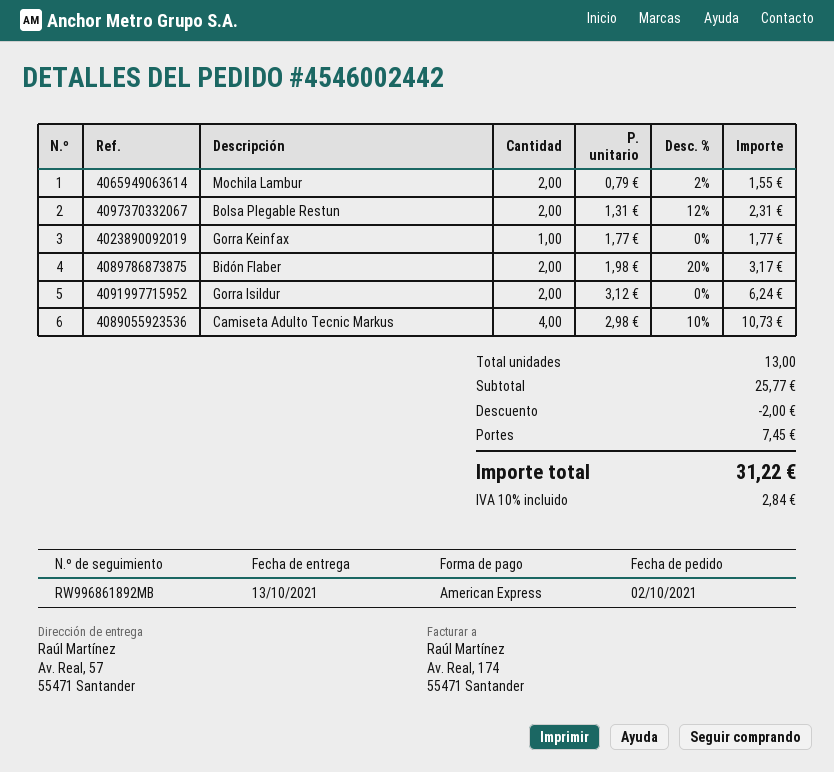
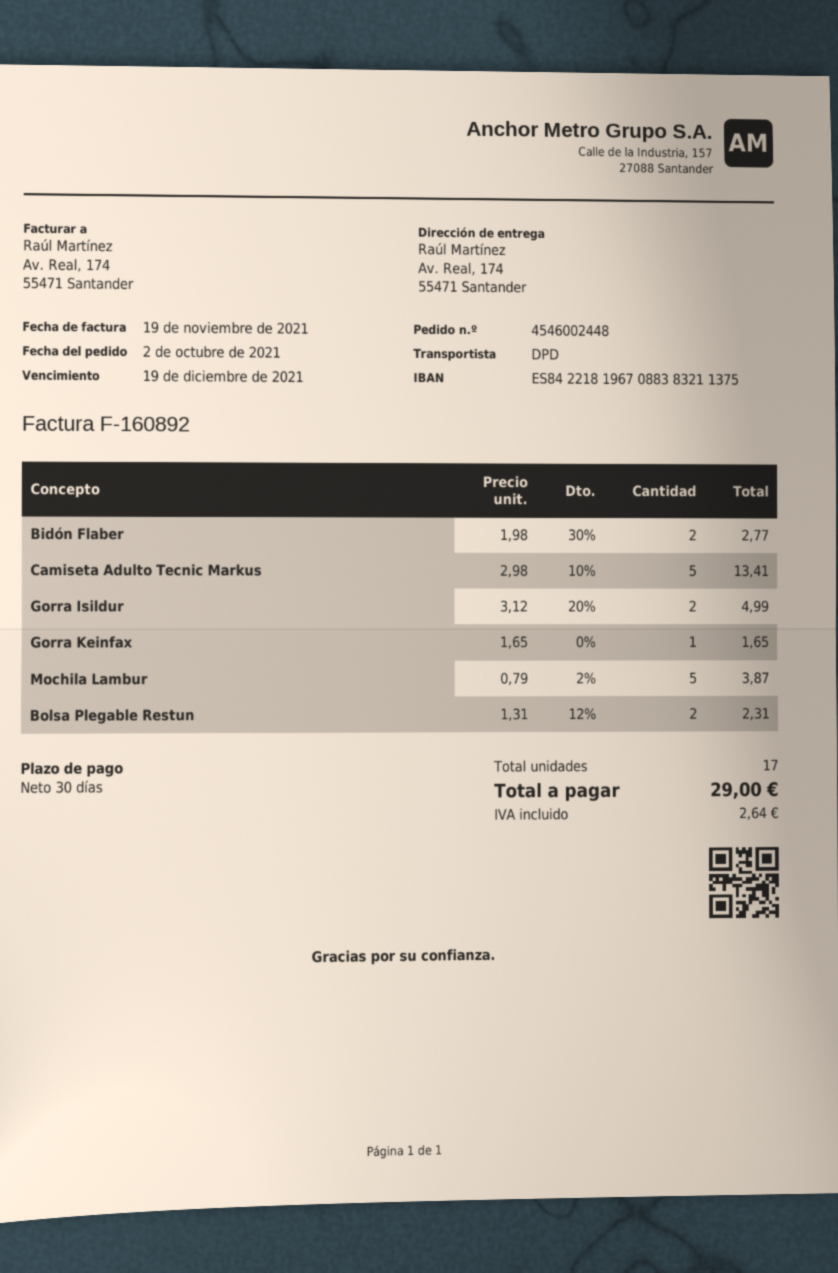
order number: 4546002442 -> 4546002448
ship to: Av. Real, 57, 55471 Santander -> Av. Real, 174, 55471 Santander
Mochila Lambur: 2 x 0.79 - 2% = 1.55 -> 5 x 0.79 - 2% = 3.87
Gorra Keinfax: 1 x 1.77 = 1.77 -> 1 x 1.65 = 1.65
Bidón Flaber: 2 x 1.98 - 20% = 3.17 -> 2 x 1.98 - 30% = 2.77
Gorra Isildur: 2 x 3.12 = 6.24 -> 2 x 3.12 - 20% = 4.99
Camiseta Adulto Tecnic Markus: 4 x 2.98 - 10% = 10.73 -> 5 x 2.98 - 10% = 13.41
total quantity: 13 -> 17
discount: 2.00 -> none
shipping: 7.45 -> none
tax: 2.84 -> 2.64
total: 31.22 -> 29.00

